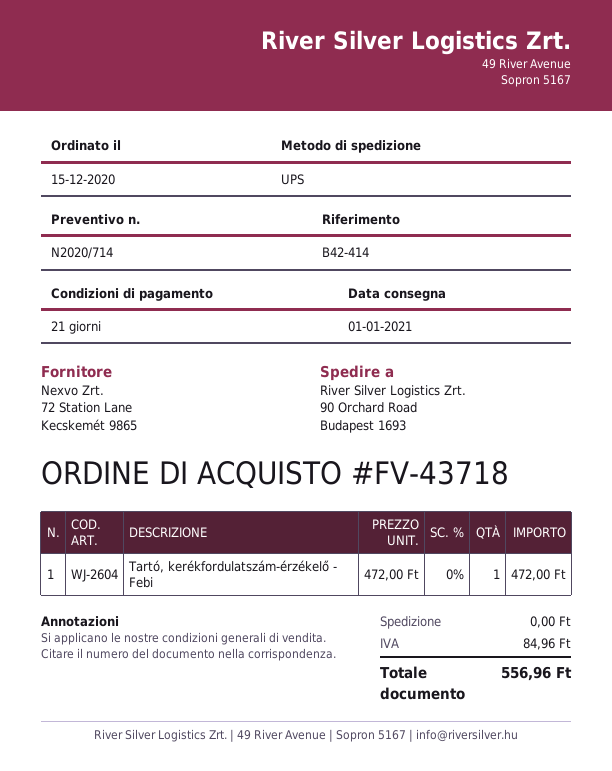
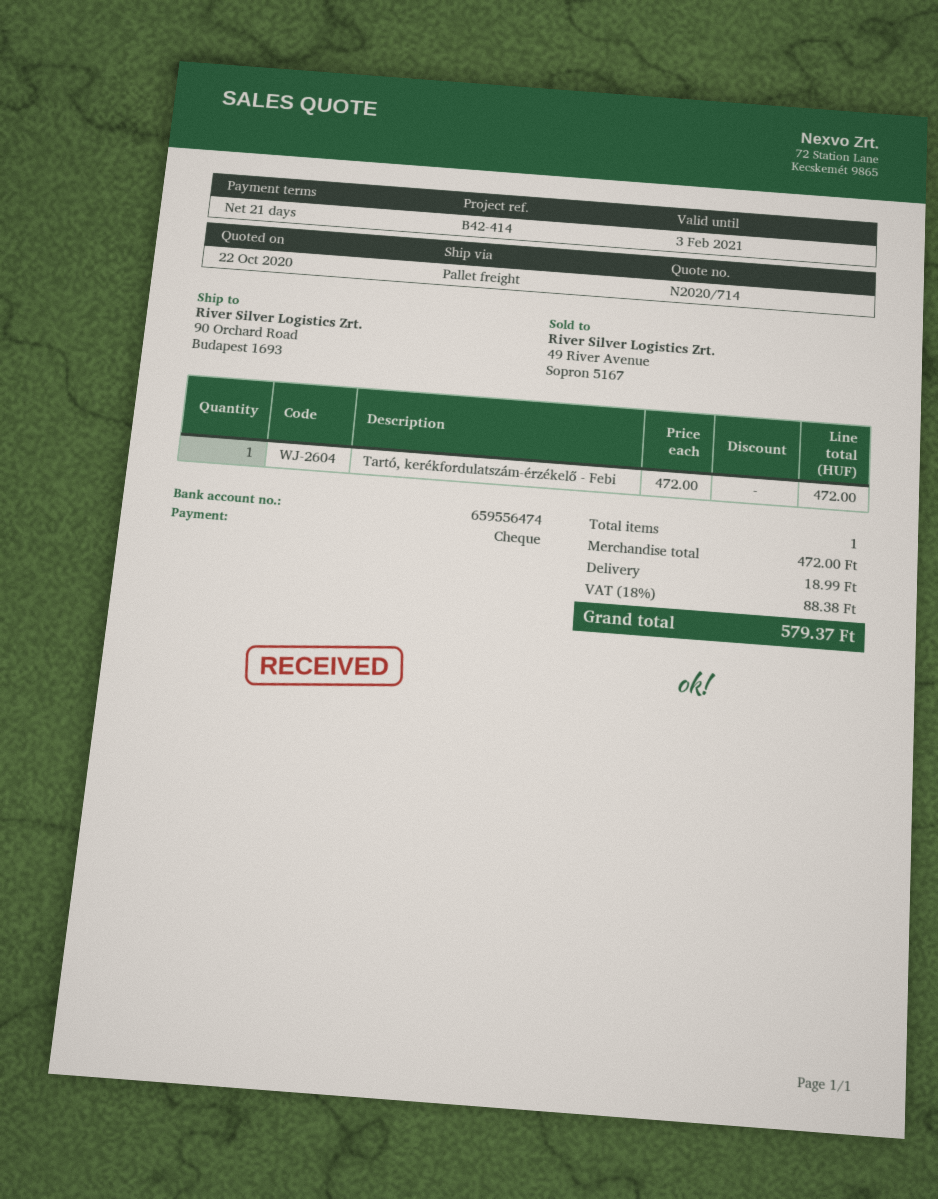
shipping method: UPS -> pallet freight
shipping: 0.00 -> 18.99
tax: 84.96 -> 88.38
total: 556.96 -> 579.37

